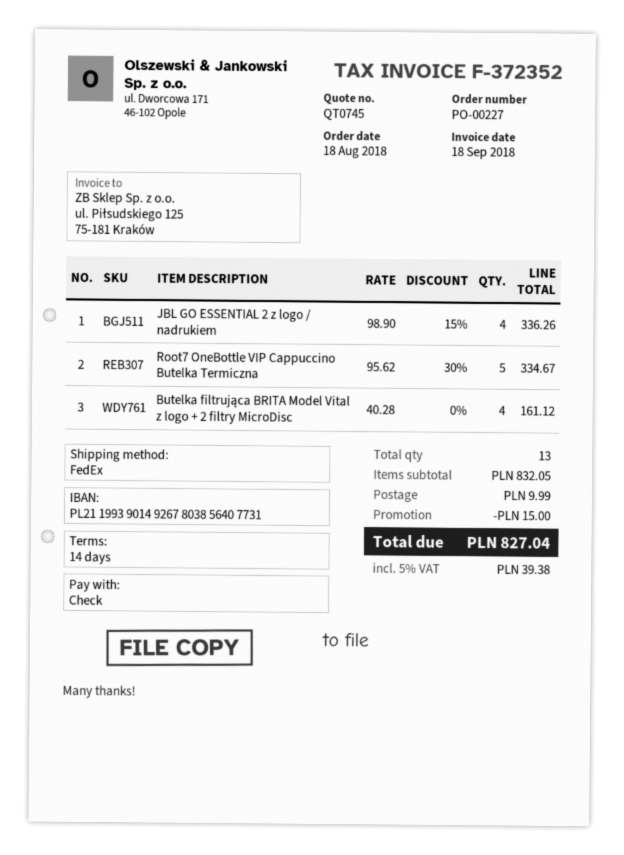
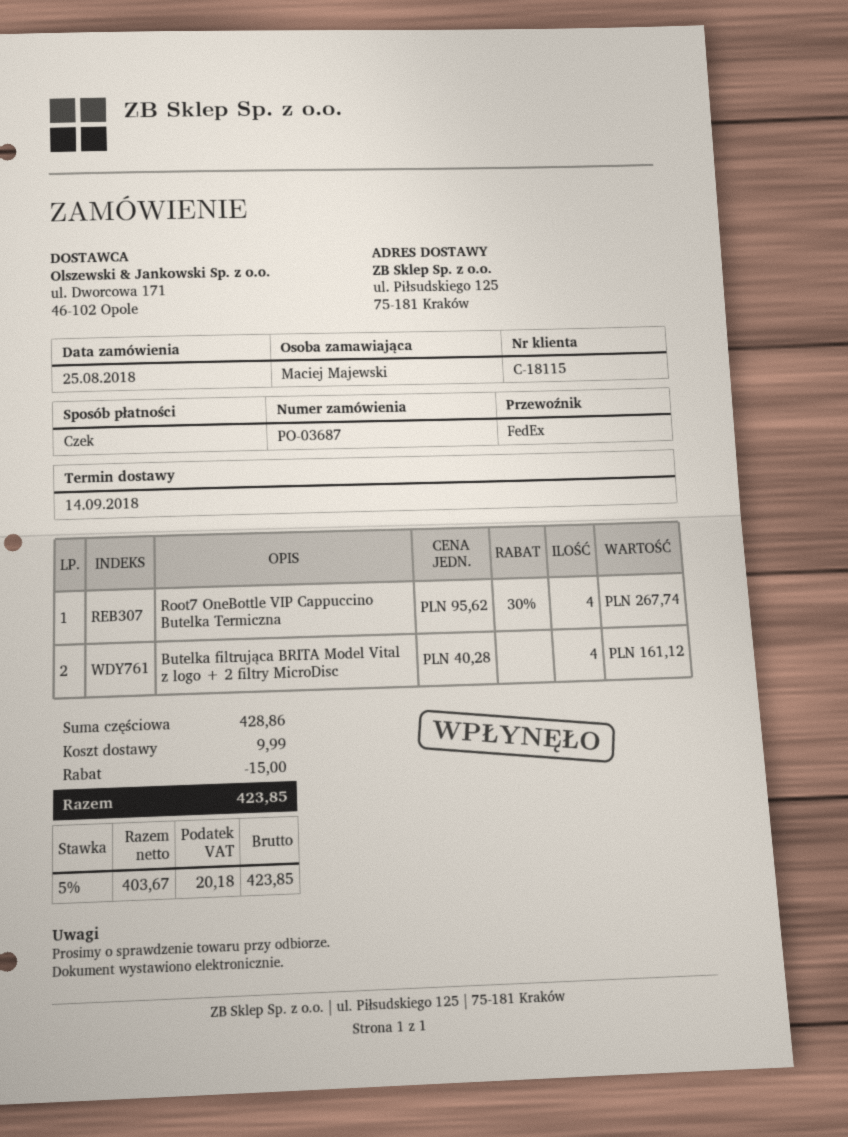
order number: PO-00227 -> PO-03687
order date: 2018-08-18 -> 2018-08-25
JBL GO ESSENTIAL 2 z logo / nadrukiem: 4 x 98.90 - 15% = 336.26 -> none
Root7 OneBottle VIP Cappuccino Butelka Termiczna: 5 x 95.62 - 30% = 334.67 -> 4 x 95.62 - 30% = 267.74
subtotal: 832.05 -> 428.86
tax: 5% = 39.38 -> 5% = 20.18
total: 827.04 -> 423.85

